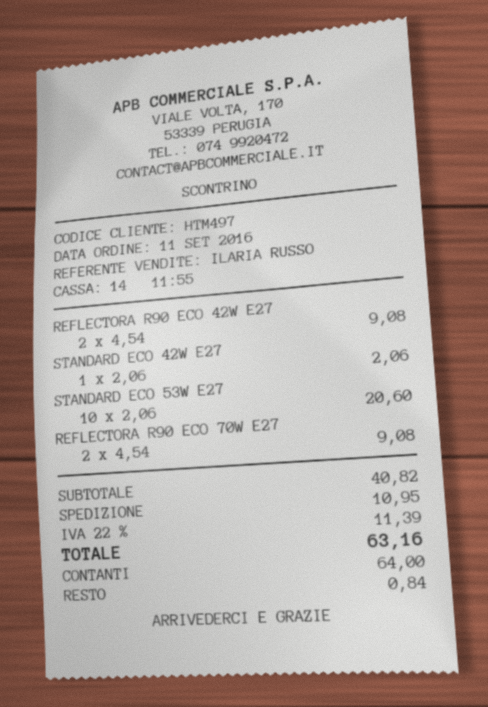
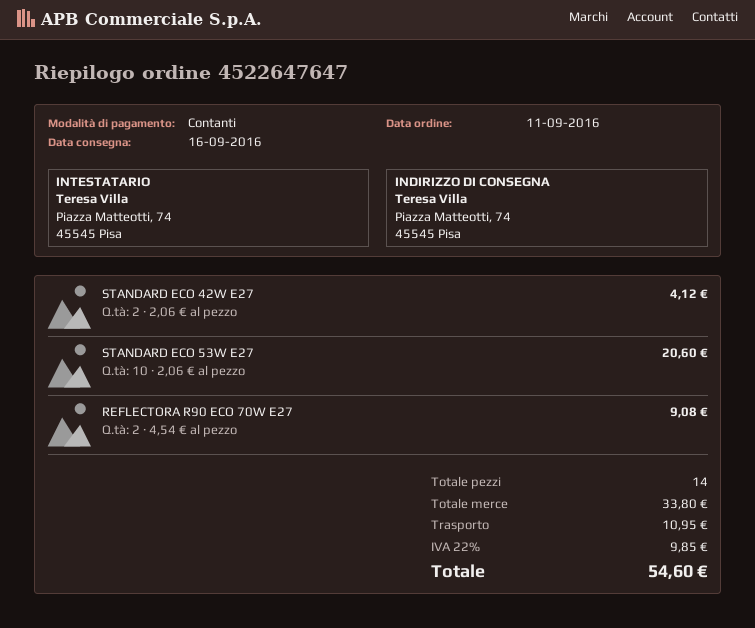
REFLECTORA R90 ECO 42W E27: 2 x 4.54 = 9.08 -> none
STANDARD ECO 42W E27: 1 x 2.06 = 2.06 -> 2 x 2.06 = 4.12
subtotal: 40.82 -> 33.80
tax: 22% = 11.39 -> 22% = 9.85
total: 63.16 -> 54.60

